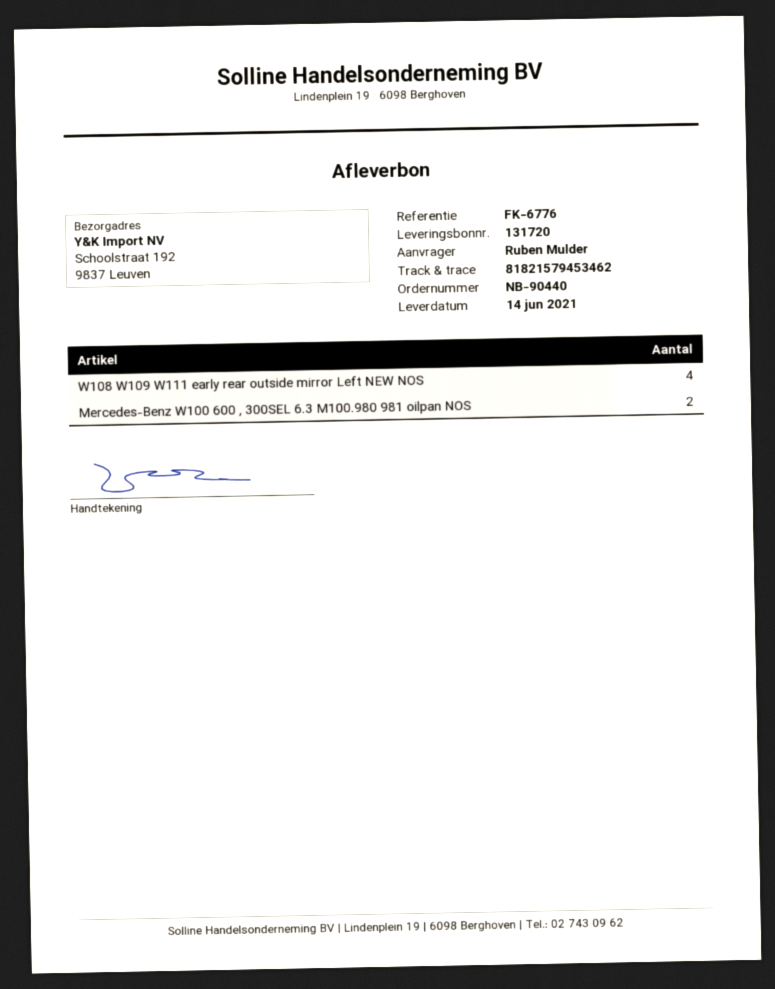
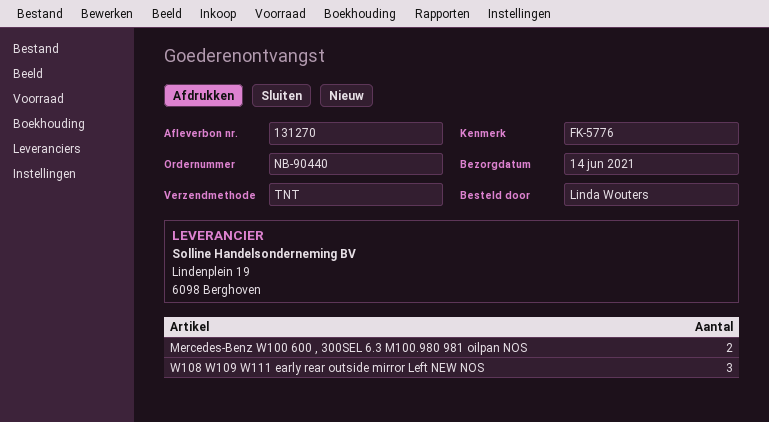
delivery note number: 131720 -> 131270
reference: FK-6776 -> FK-5776
ordered by: Ruben Mulder -> Linda Wouters
W108 W109 W111 early rear outside mirror Left NEW NOS: 4 -> 3

